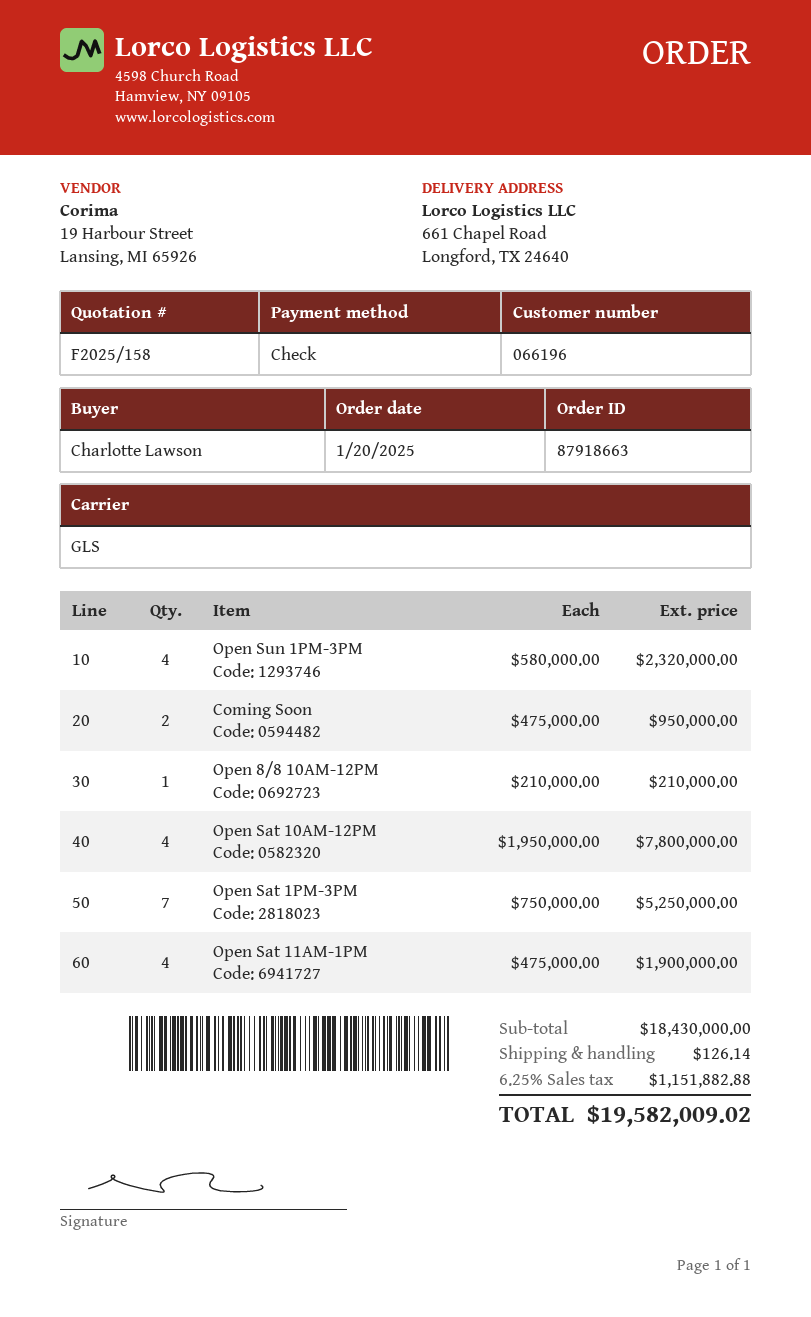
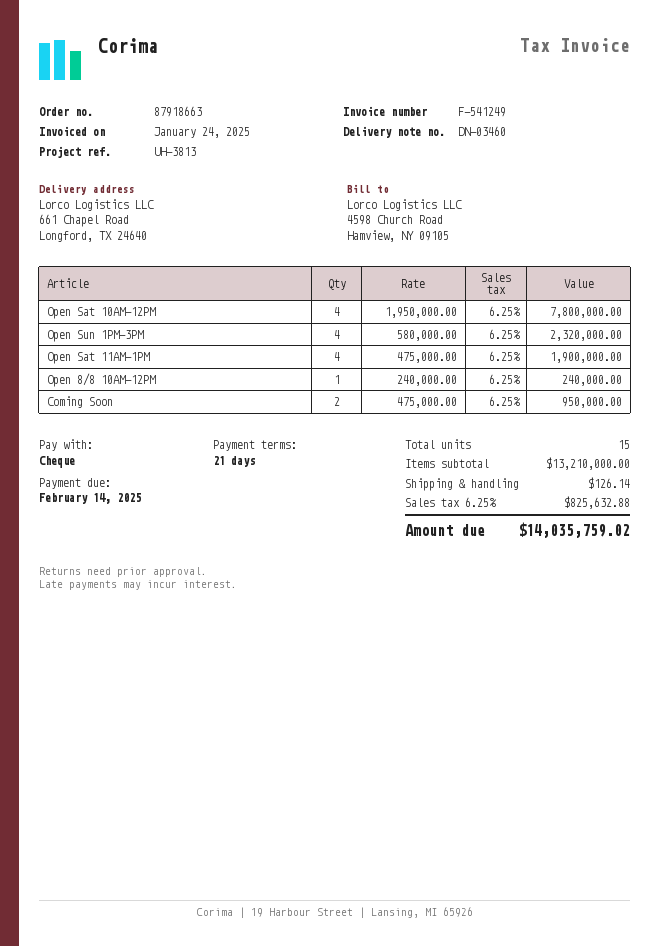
Open 8/8 10AM-12PM: 1 x 210000.00 = 210000.00 -> 1 x 240000.00 = 240000.00
Open Sat 1PM-3PM: 7 x 750000.00 = 5250000.00 -> none
subtotal: 18430000.00 -> 13210000.00
tax: 6.25% = 1151882.88 -> 6.25% = 825632.88
total: 19582009.02 -> 14035759.02

